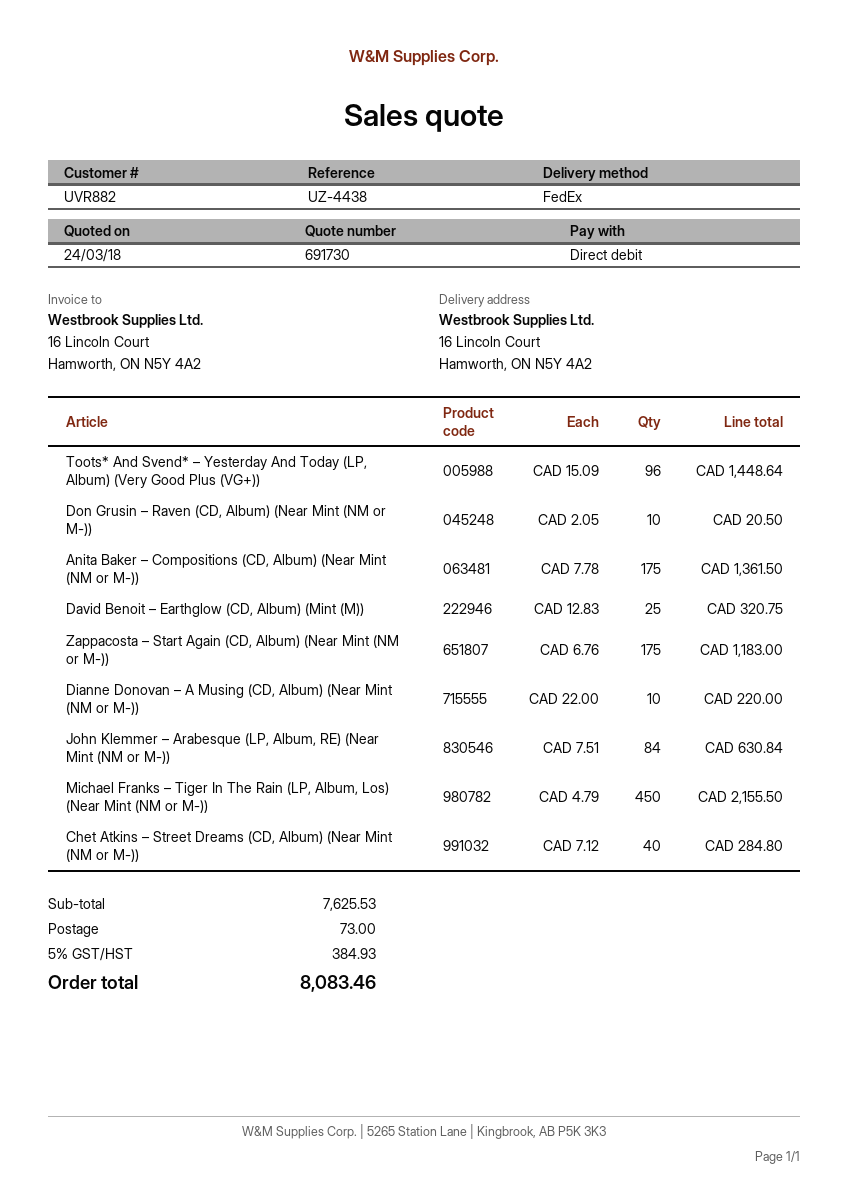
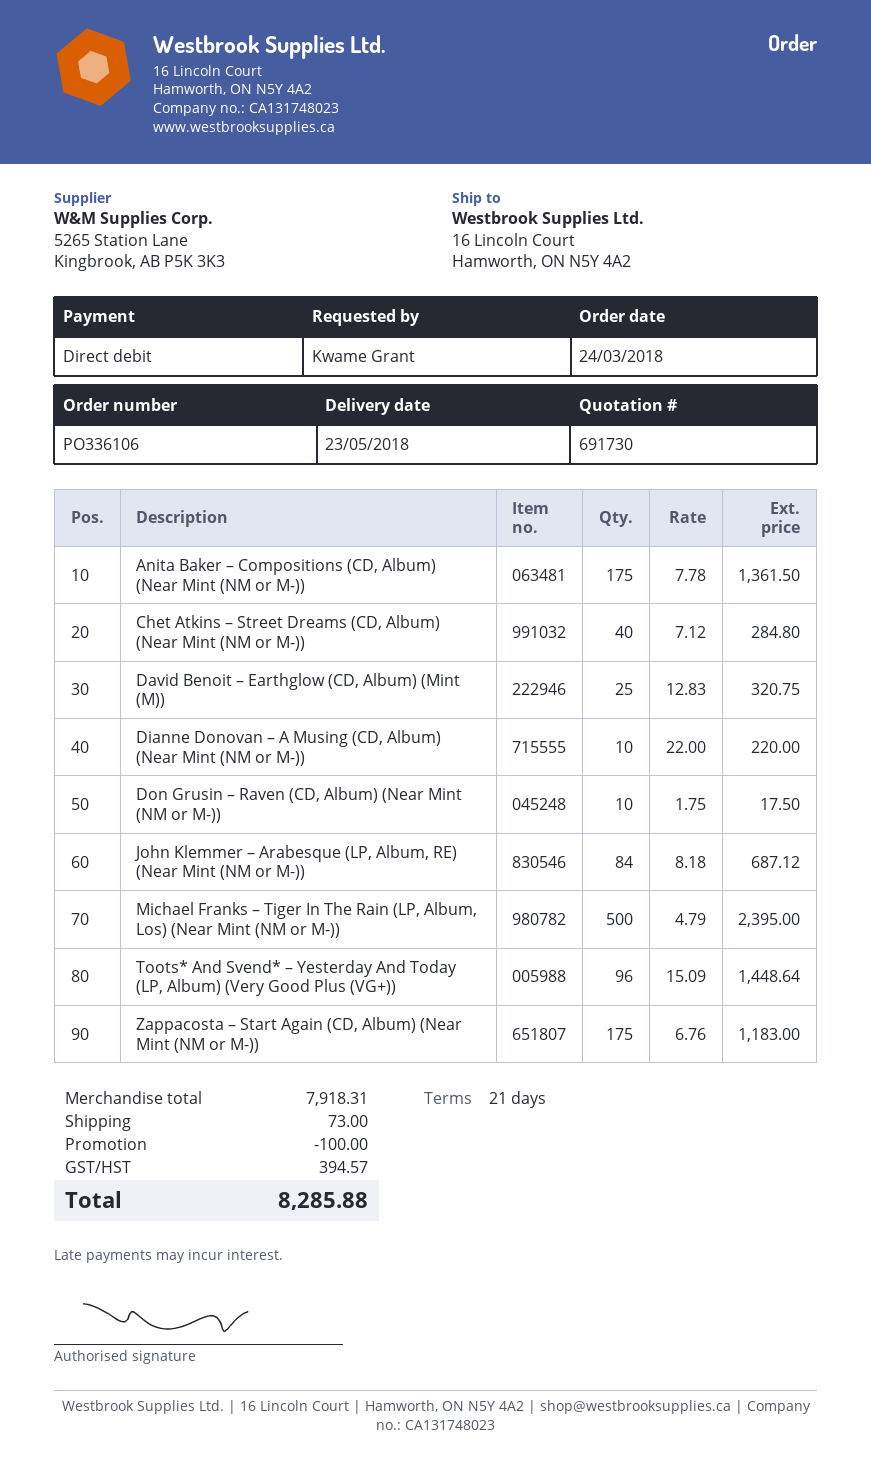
Don Grusin – Raven (CD, Album) (Near Mint (NM or M-)): 10 x 2.05 = 20.50 -> 10 x 1.75 = 17.50
John Klemmer – Arabesque (LP, Album, RE) (Near Mint (NM or M-)): 84 x 7.51 = 630.84 -> 84 x 8.18 = 687.12
Michael Franks – Tiger In The Rain (LP, Album, Los) (Near Mint (NM or M-)): 450 x 4.79 = 2155.50 -> 500 x 4.79 = 2395.00
subtotal: 7625.53 -> 7918.31
discount: none -> 100.00
tax: 384.93 -> 394.57
total: 8083.46 -> 8285.88

